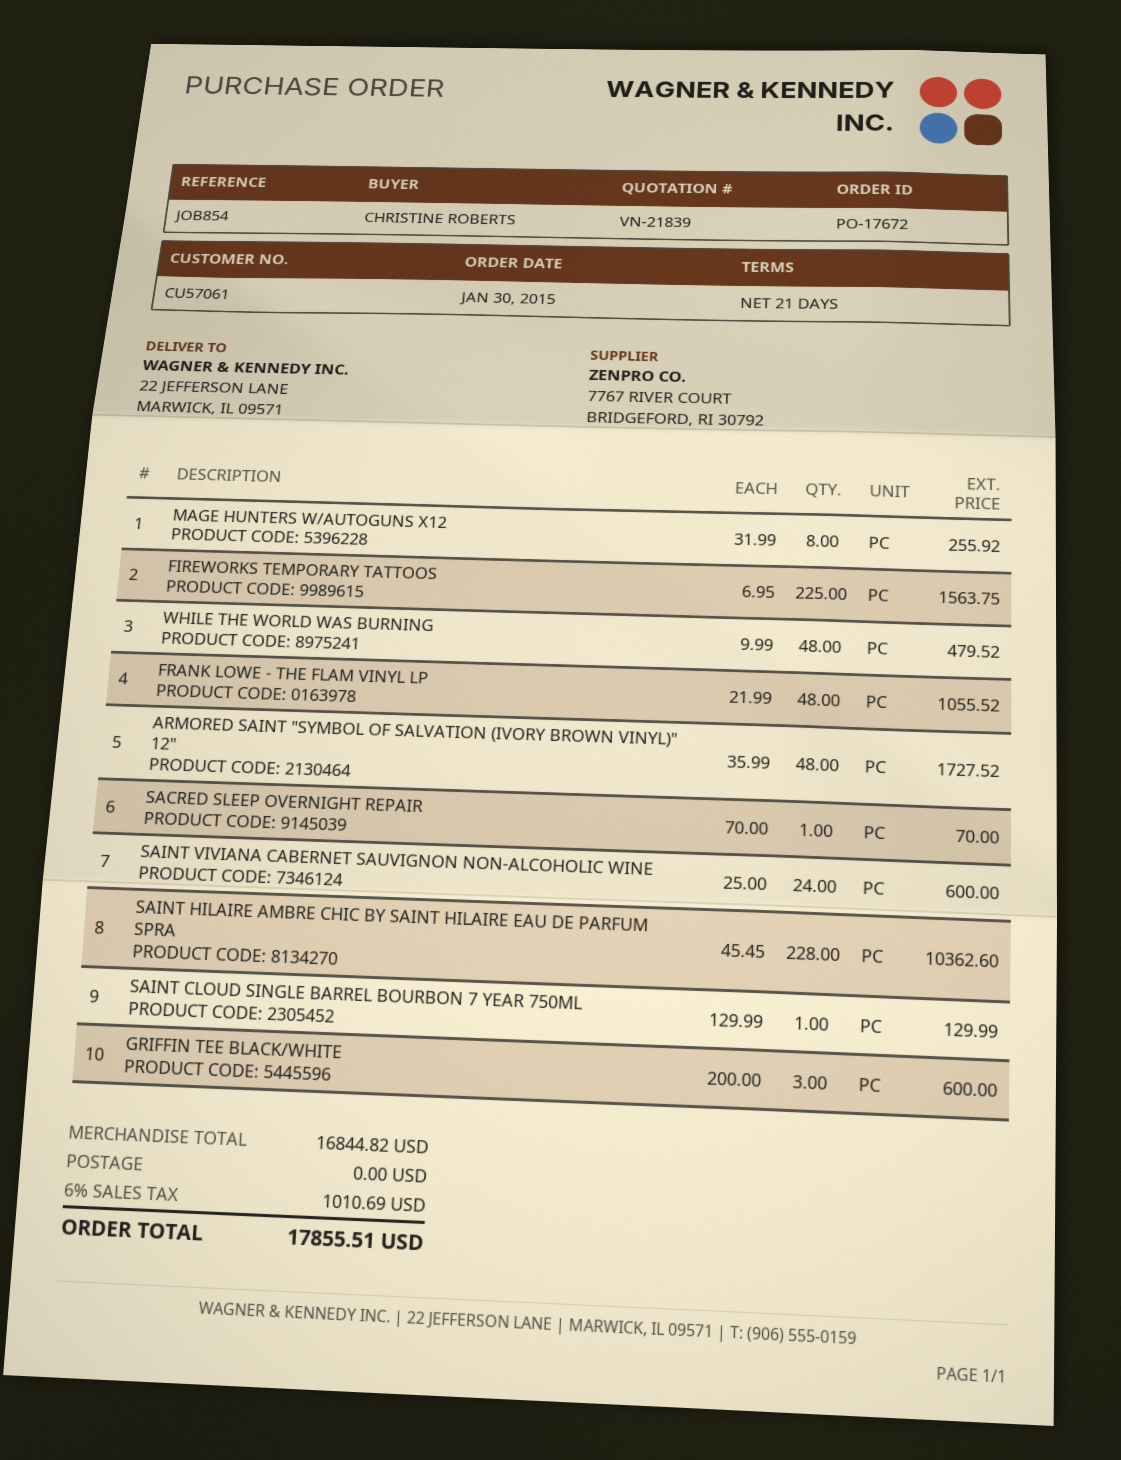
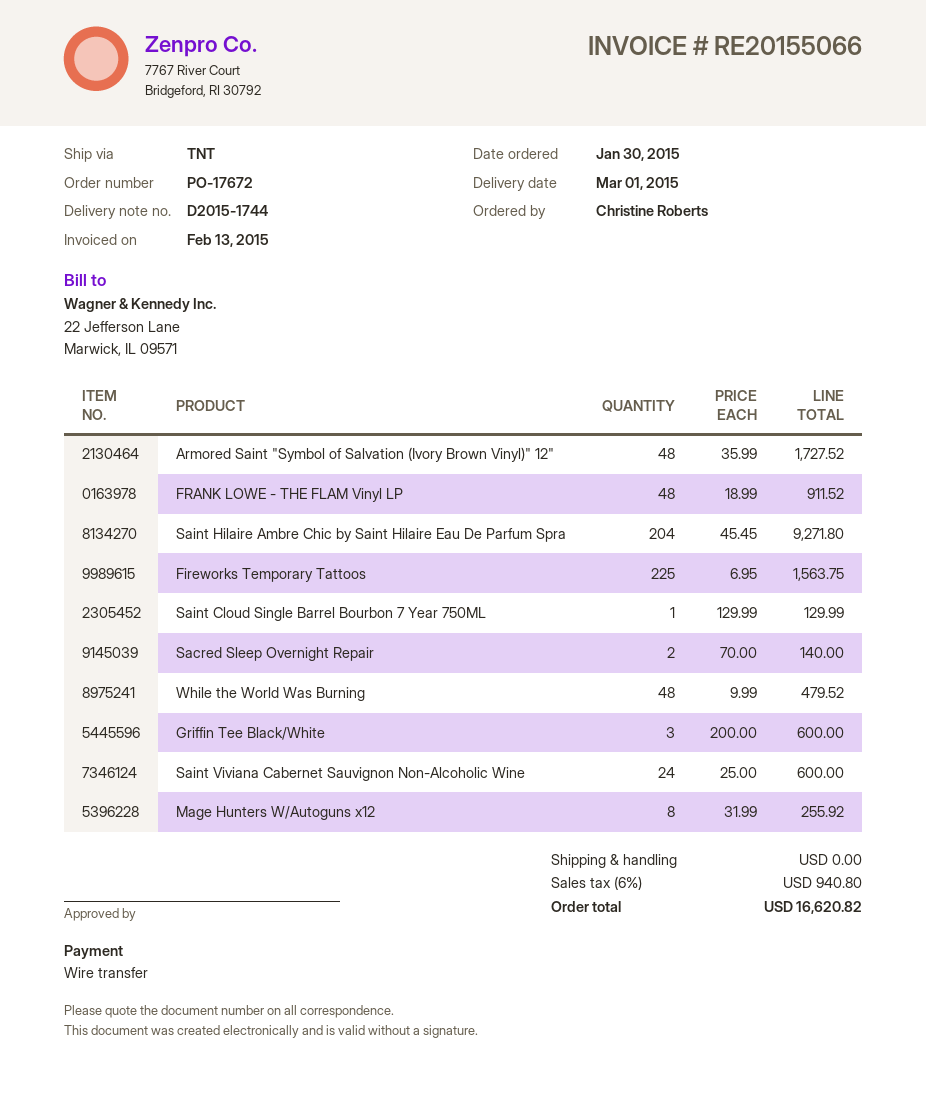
FRANK LOWE - THE FLAM VINYL LP: 48 x 21.99 = 1055.52 -> 48 x 18.99 = 911.52
SACRED SLEEP OVERNIGHT REPAIR: 1 x 70.00 = 70.00 -> 2 x 70.00 = 140.00
SAINT HILAIRE AMBRE CHIC BY SAINT HILAIRE EAU DE PARFUM SPRA: 228 x 45.45 = 10362.60 -> 204 x 45.45 = 9271.80
tax: 6% = 1010.69 -> 6% = 940.80
total: 17855.51 -> 16620.82

